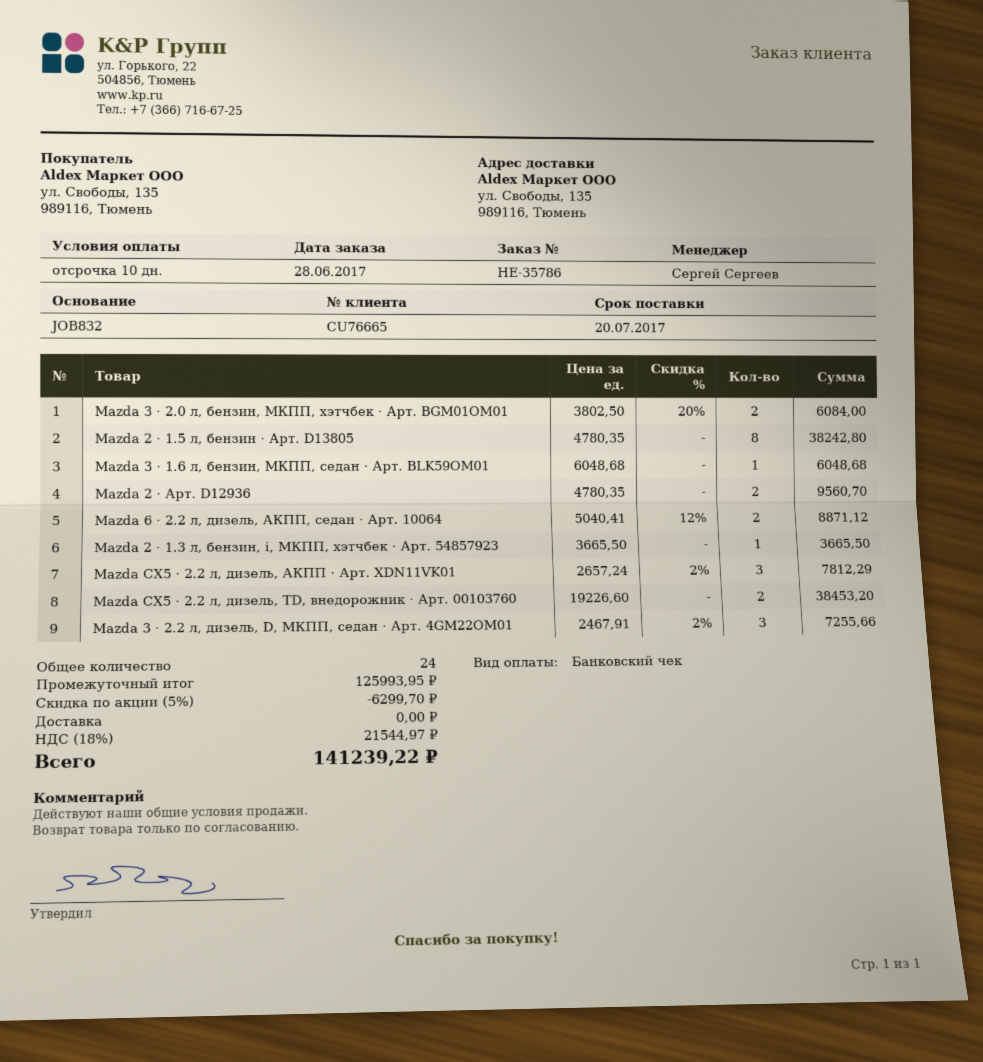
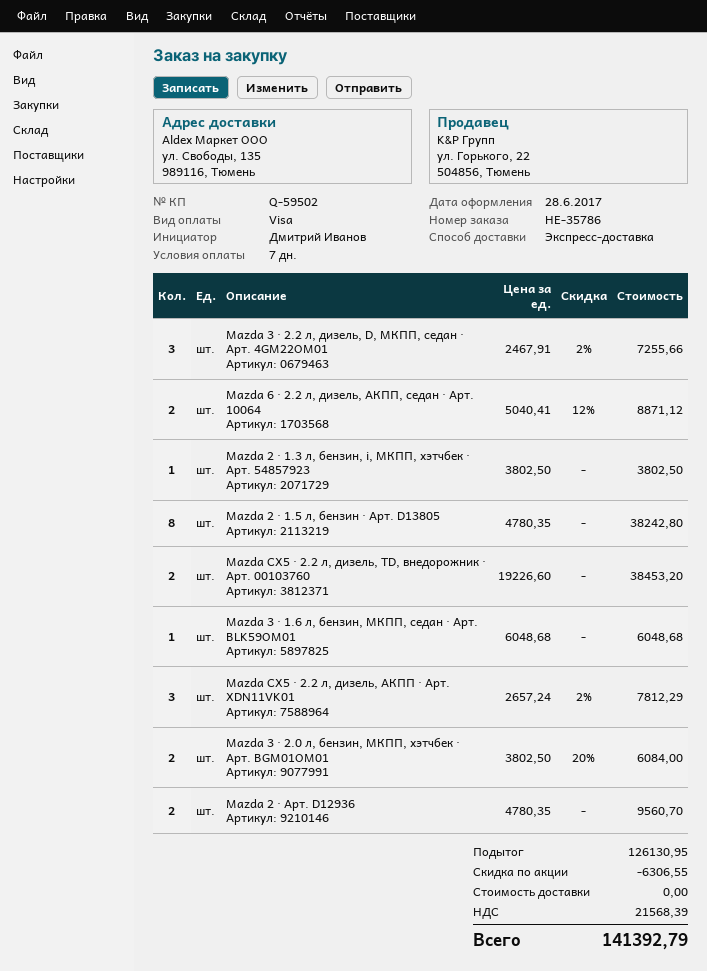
payment terms: 10 days -> 7 days
payment method: cheque -> Visa
Mazda 2 · 1.3 л, бензин, i, МКПП, хэтчбек · Арт. 54857923: 1 x 3665.50 = 3665.50 -> 1 x 3802.50 = 3802.50
subtotal: 125993.95 -> 126130.95
discount: 6299.70 -> 6306.55
tax: 21544.97 -> 21568.39
total: 141239.22 -> 141392.79

